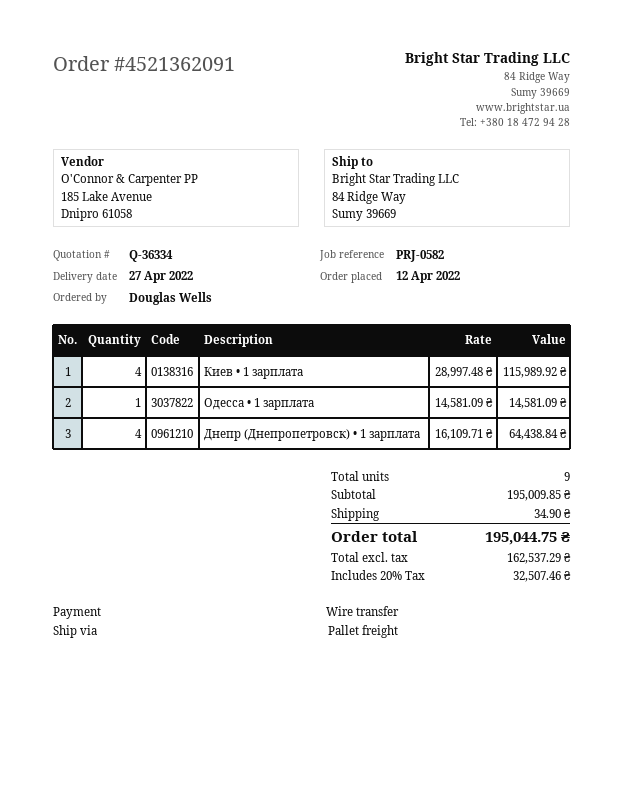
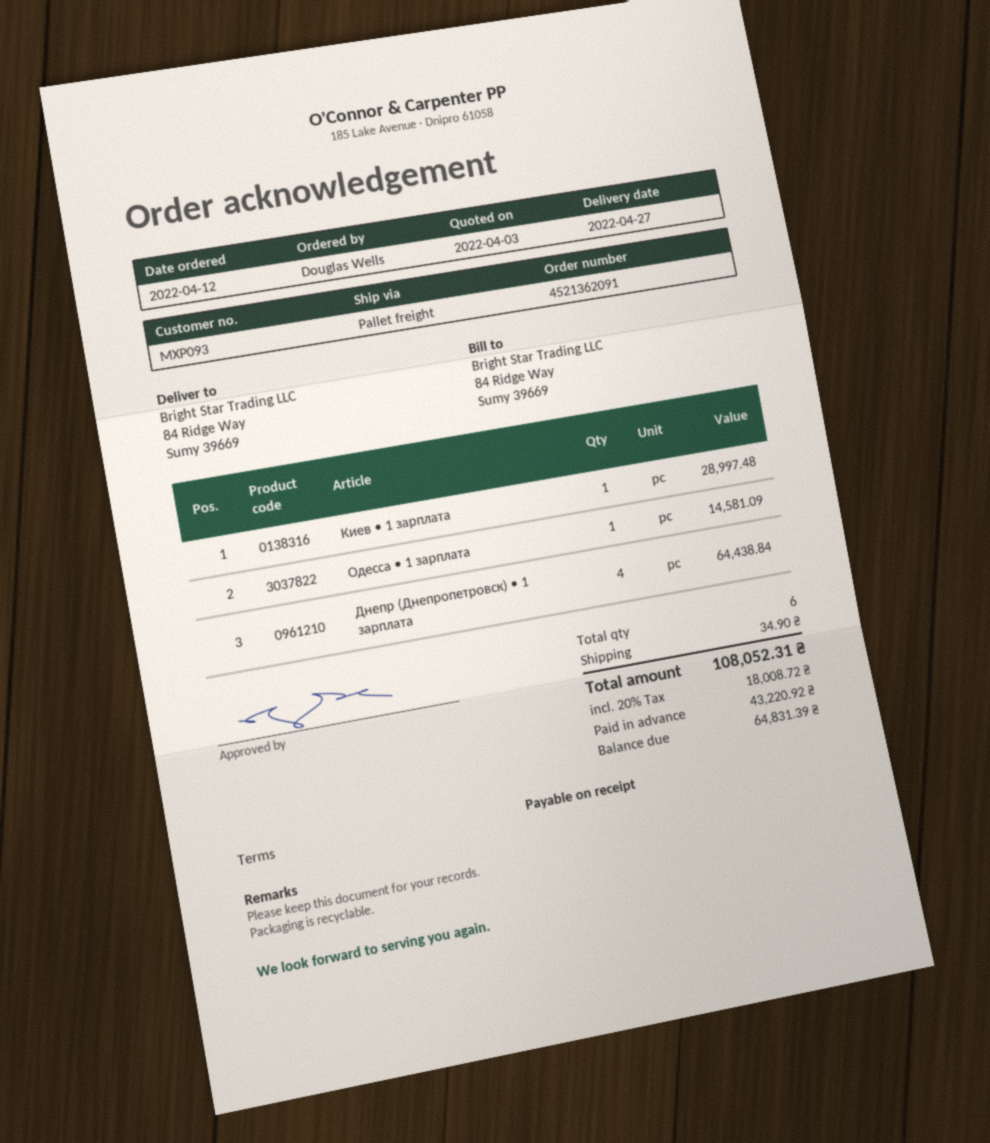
Киев • 1 зарплата: 4 for 115989.92 -> 1 for 28997.48
total quantity: 9 -> 6
tax: 20% = 32507.46 -> 20% = 18008.72
total: 195044.75 -> 108052.31

